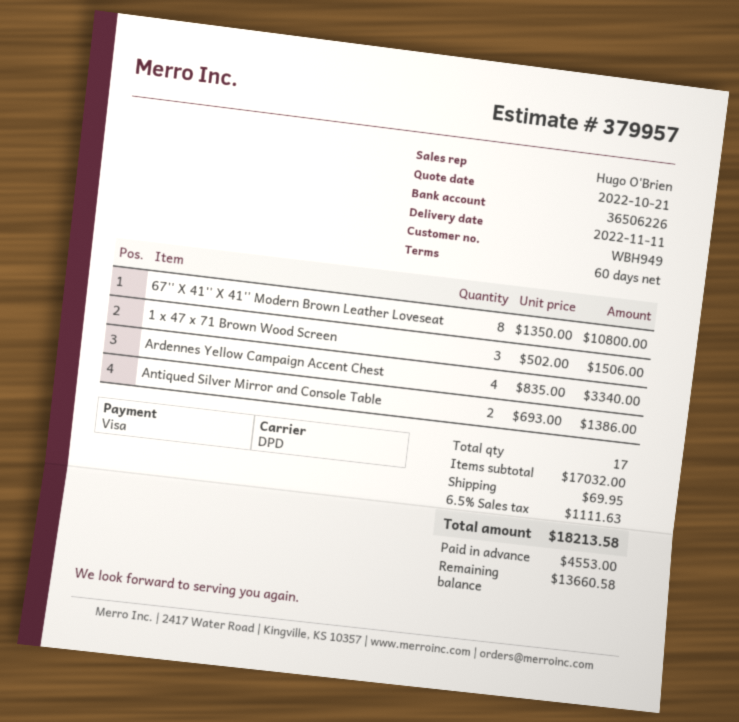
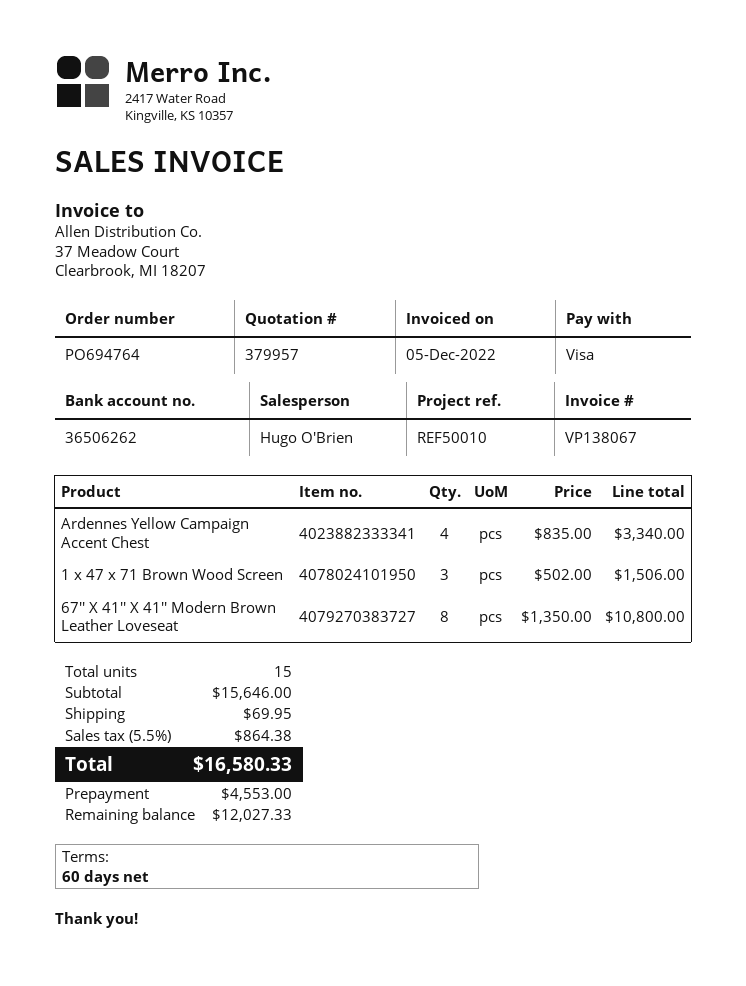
bank account: 36506226 -> 36506262
Antiqued Silver Mirror and Console Table: 2 x 693.00 = 1386.00 -> none
total quantity: 17 -> 15
subtotal: 17032.00 -> 15646.00
tax: 6.5% = 1111.63 -> 5.5% = 864.38
total: 18213.58 -> 16580.33
balance: 13660.58 -> 12027.33

